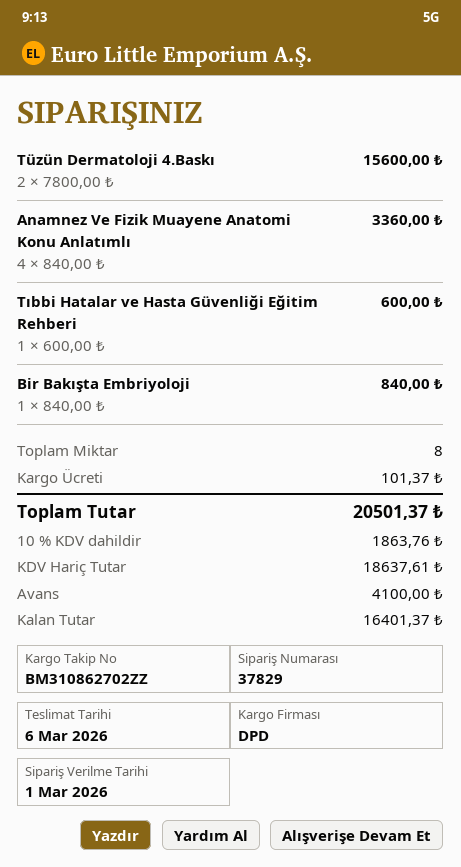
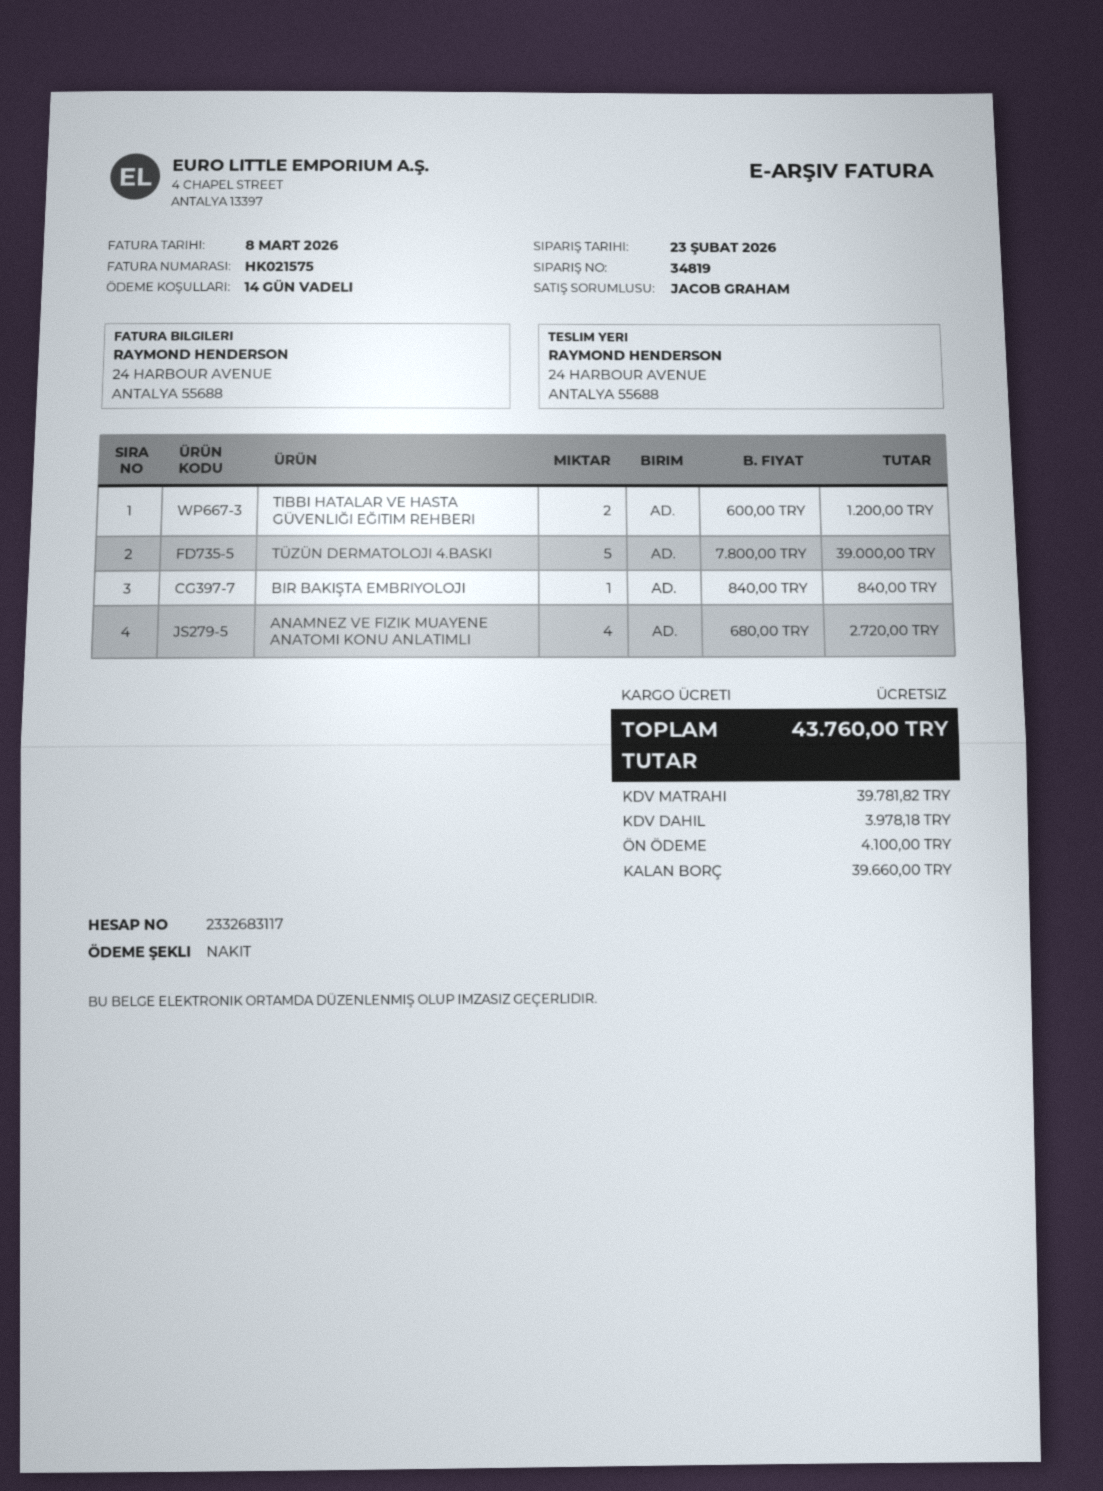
order number: 37829 -> 34819
order date: 2026-03-01 -> 2026-02-23
Tüzün Dermatoloji 4.Baskı: 2 x 7800.00 = 15600.00 -> 5 x 7800.00 = 39000.00
Anamnez Ve Fizik Muayene Anatomi Konu Anlatımlı: 4 x 840.00 = 3360.00 -> 4 x 680.00 = 2720.00
Tıbbi Hatalar ve Hasta Güvenliği Eğitim Rehberi: 1 x 600.00 = 600.00 -> 2 x 600.00 = 1200.00
shipping: 101.37 -> 0.00
net: 18637.61 -> 39781.82
tax: 1863.76 -> 3978.18
total: 20501.37 -> 43760.00
balance: 16401.37 -> 39660.00

